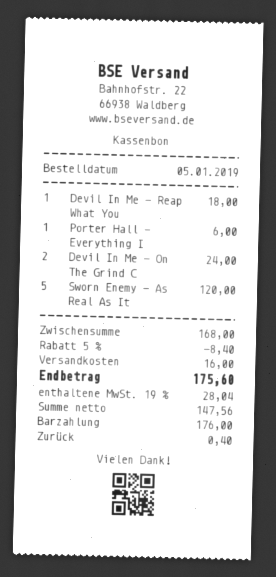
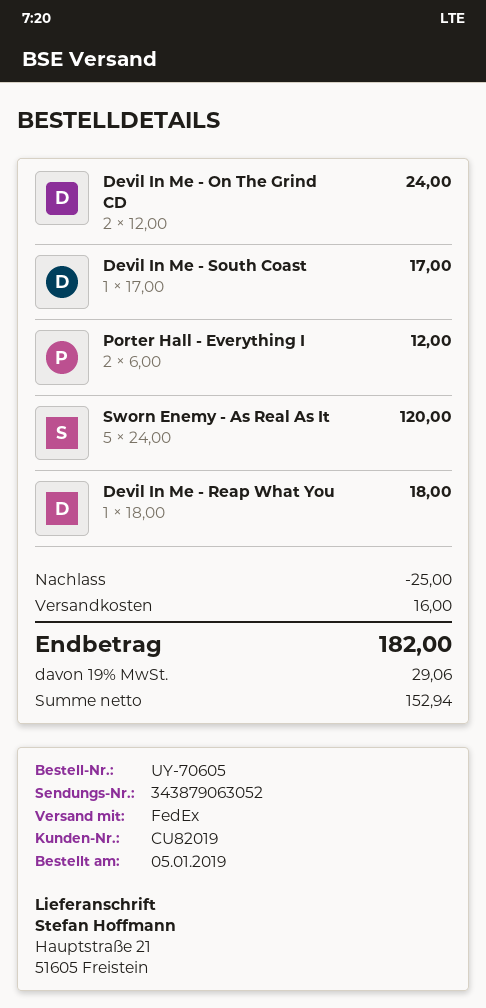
Porter Hall - Everything I: 1 for 6.00 -> 2 for 12.00
Devil In Me - South Coast: none -> 1 for 17.00
discount: 8.40 -> 25.00
net: 147.56 -> 152.94
tax: 19% = 28.04 -> 19% = 29.06
total: 175.60 -> 182.00

